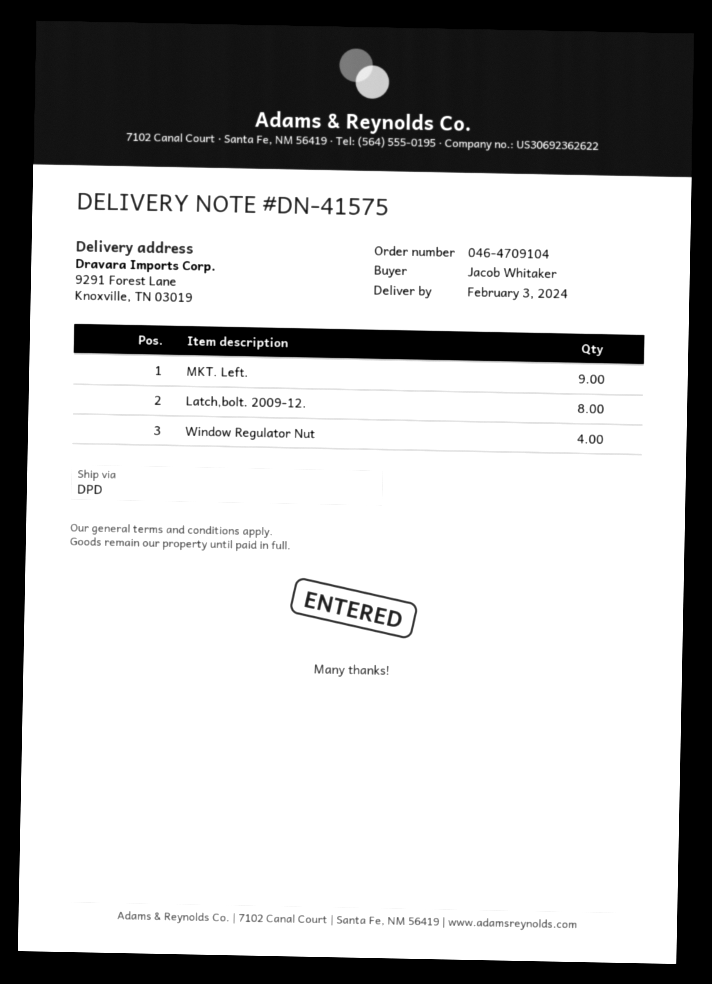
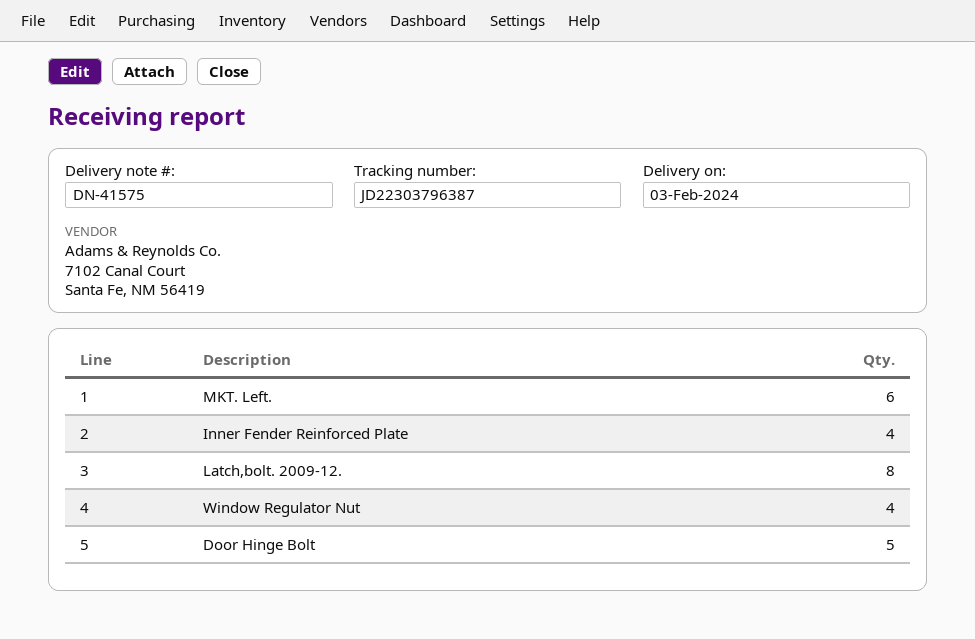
MKT. Left.: 9 -> 6
Inner Fender Reinforced Plate: none -> 4
Door Hinge Bolt: none -> 5

